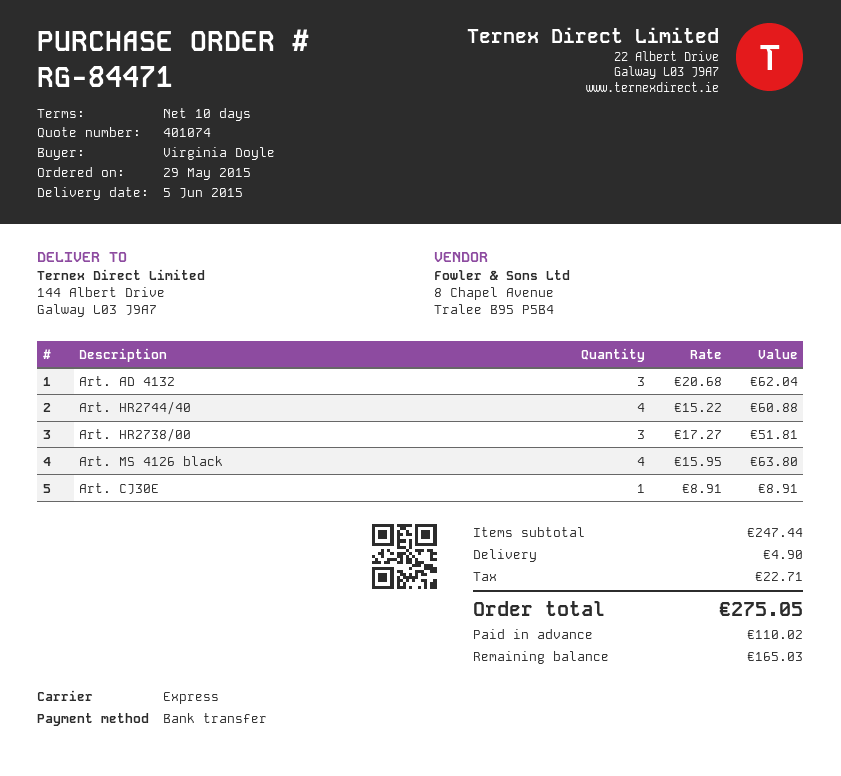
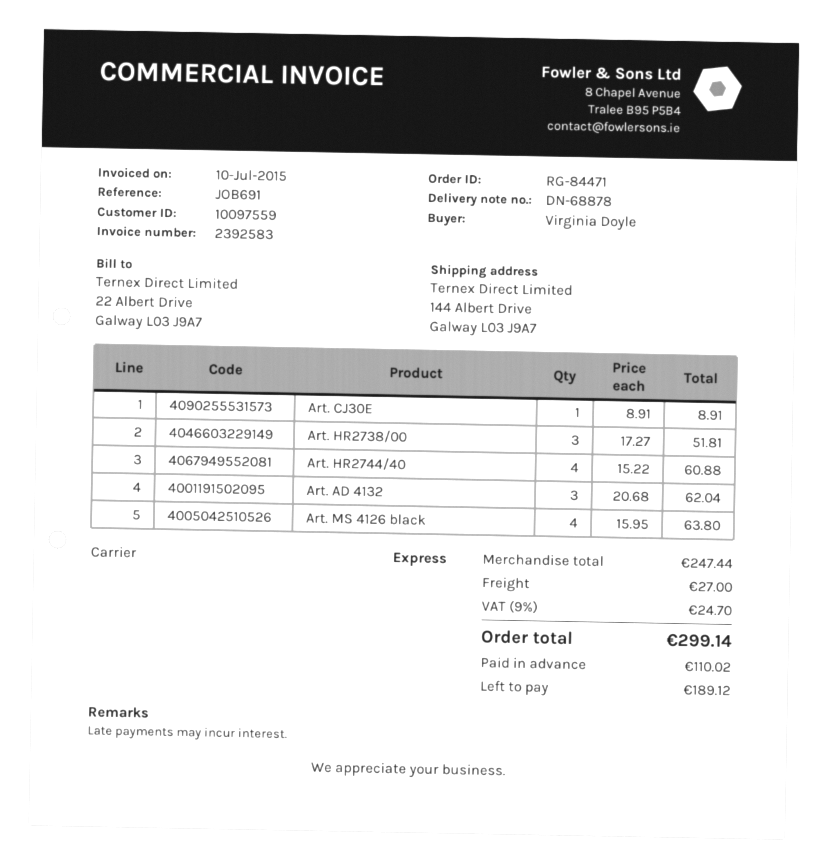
shipping: 4.90 -> 27.00
tax: 22.71 -> 24.70
total: 275.05 -> 299.14
balance: 165.03 -> 189.12

